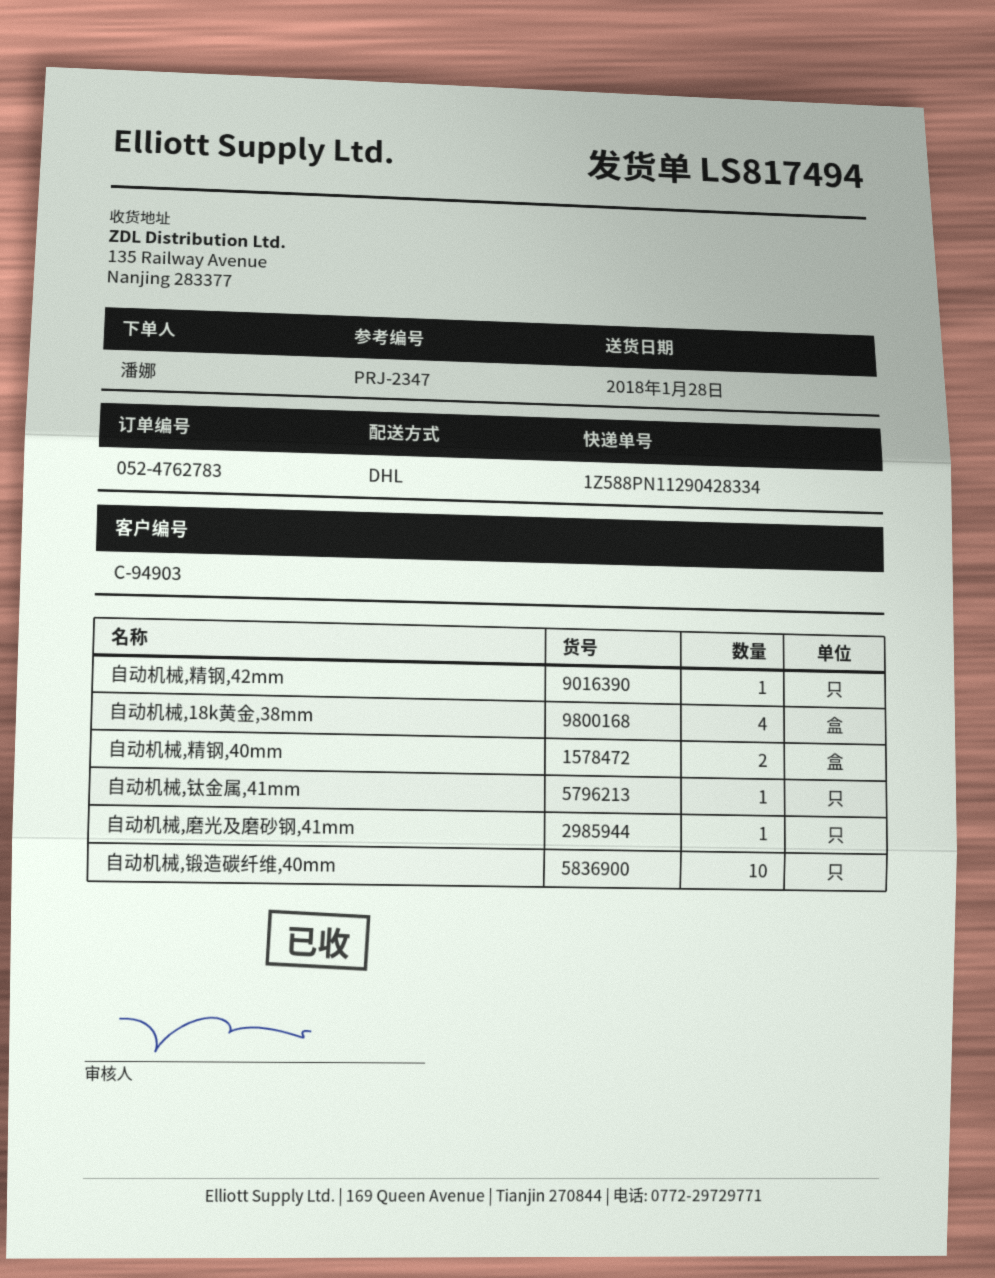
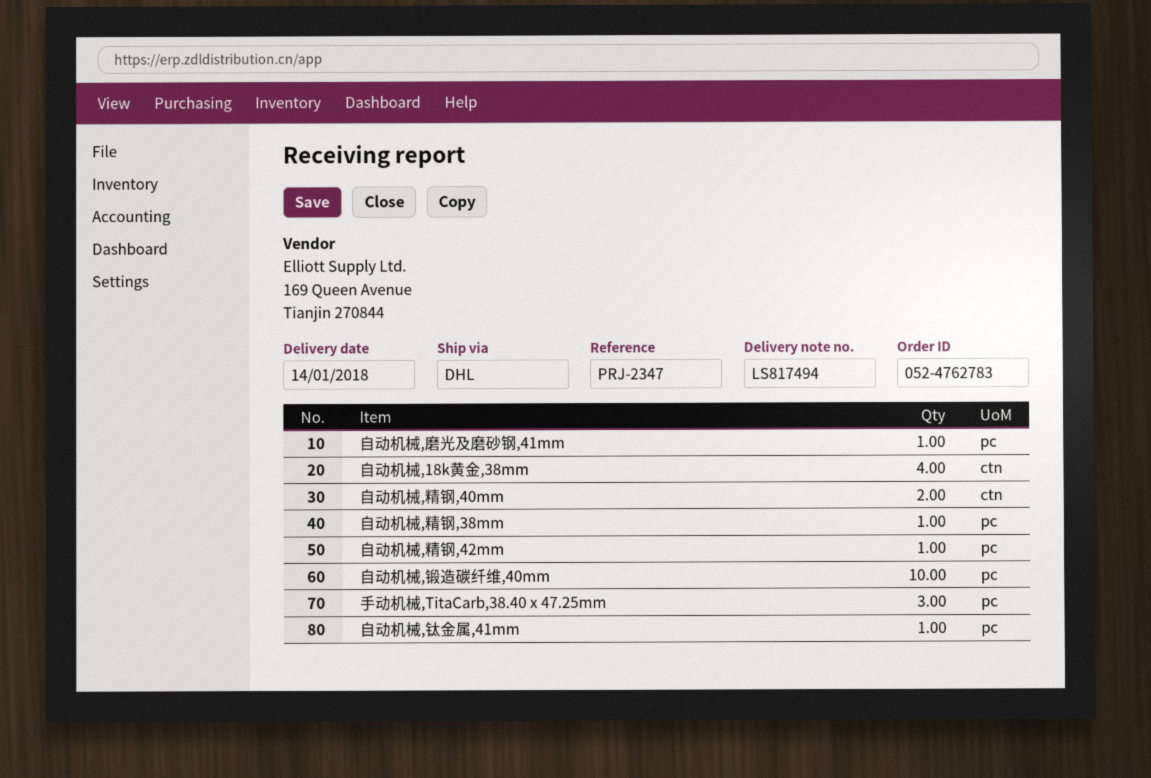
delivery date: 2018-01-28 -> 2018-01-14
自动机械,精钢,38mm: none -> 1
手动机械,TitaCarb,38.40 x 47.25mm: none -> 3

